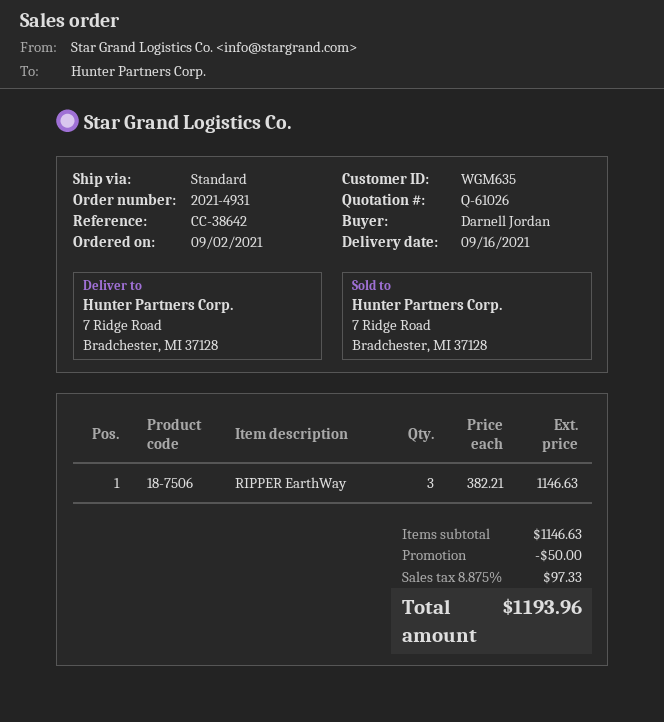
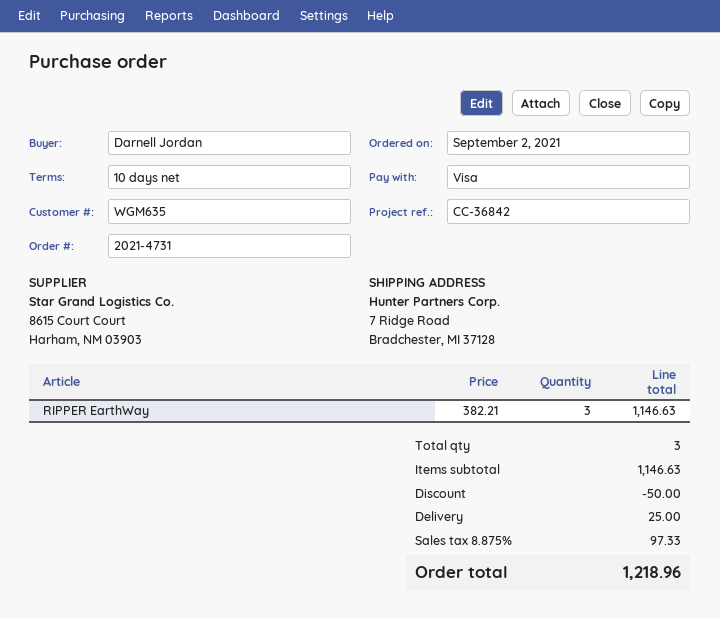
order number: 2021-4931 -> 2021-4731
reference: CC-38642 -> CC-36842
shipping: none -> 25.00
total: 1193.96 -> 1218.96

